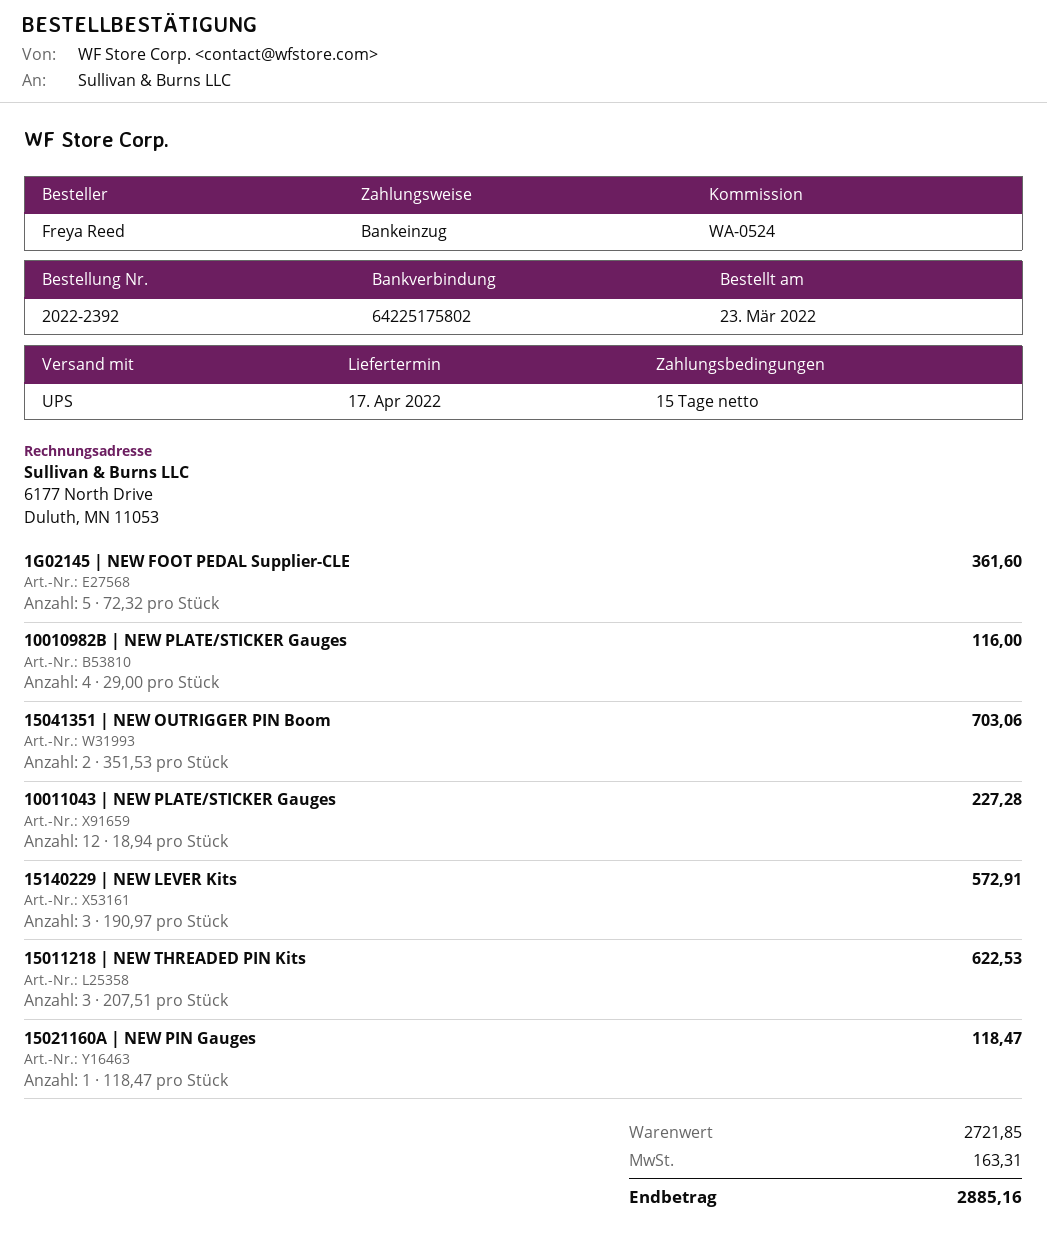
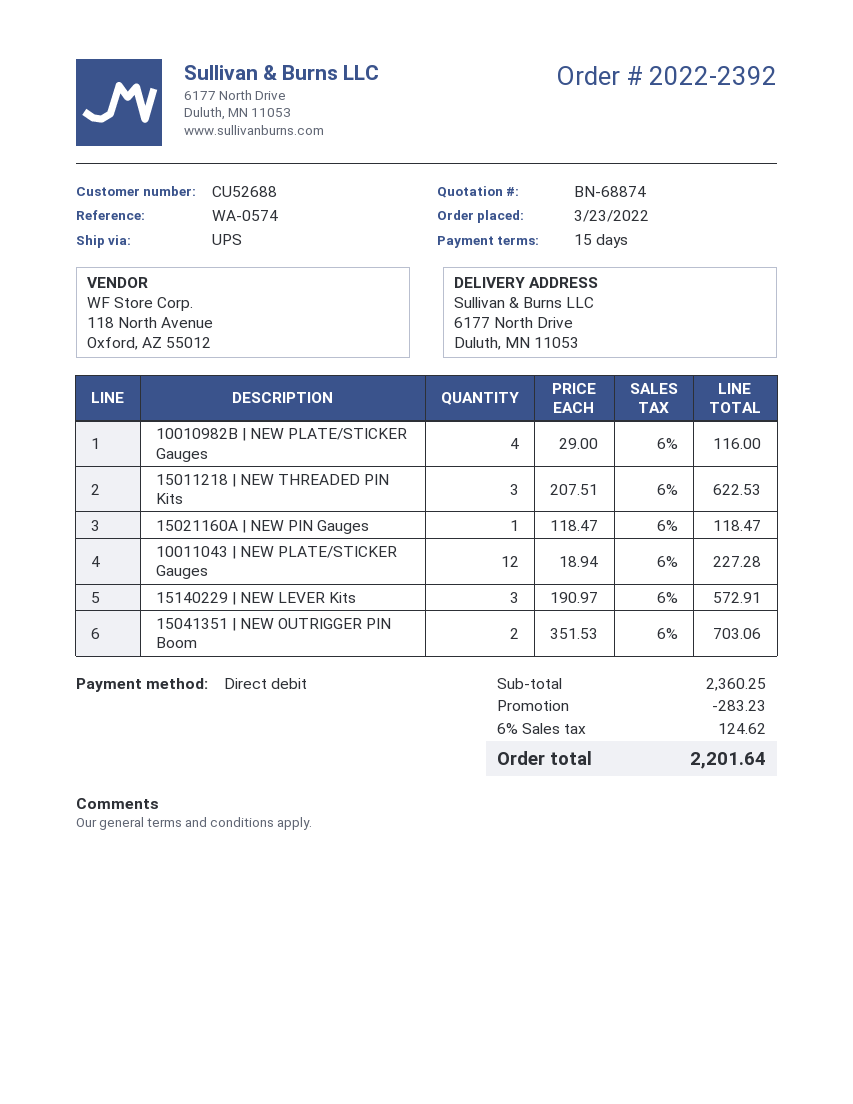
reference: WA-0524 -> WA-0574
1G02145 | NEW FOOT PEDAL Supplier-CLE: 5 x 72.32 = 361.60 -> none
subtotal: 2721.85 -> 2360.25
discount: none -> 283.23
tax: 163.31 -> 124.62
total: 2885.16 -> 2201.64

